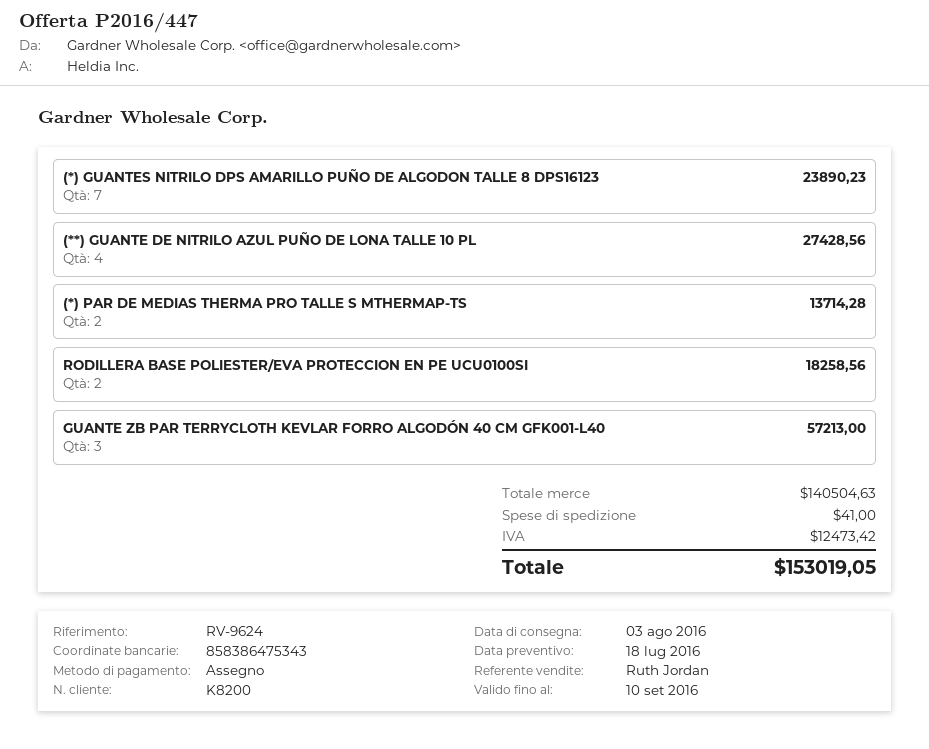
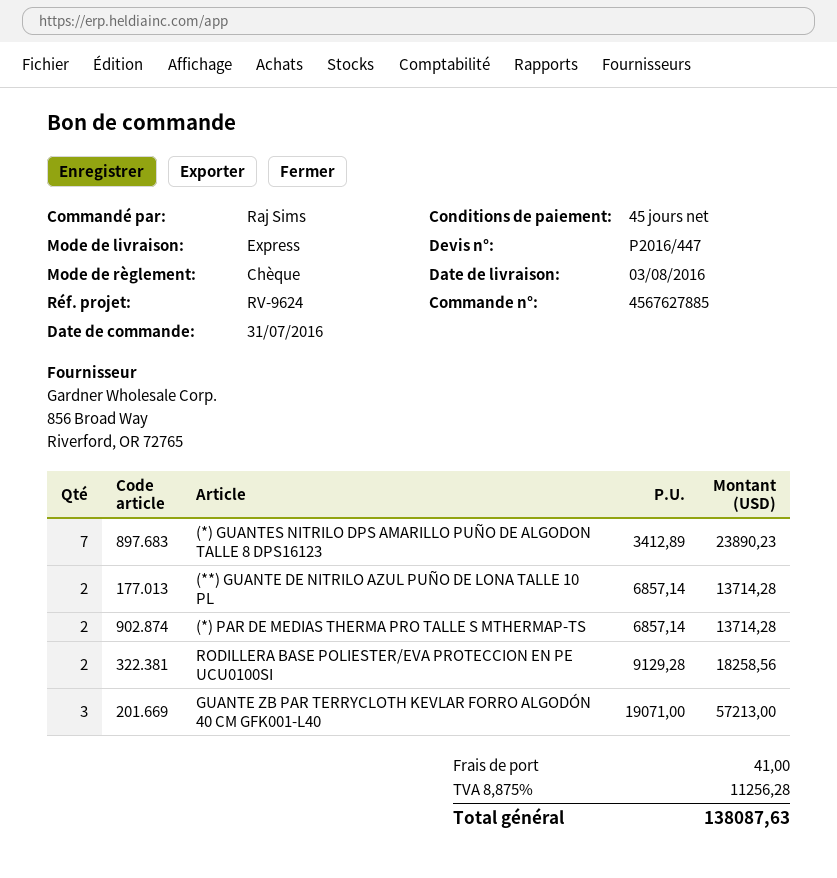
(**) GUANTE DE NITRILO AZUL PUÑO DE LONA TALLE 10 PL: 4 for 27428.56 -> 2 for 13714.28
tax: 12473.42 -> 11256.28
total: 153019.05 -> 138087.63

